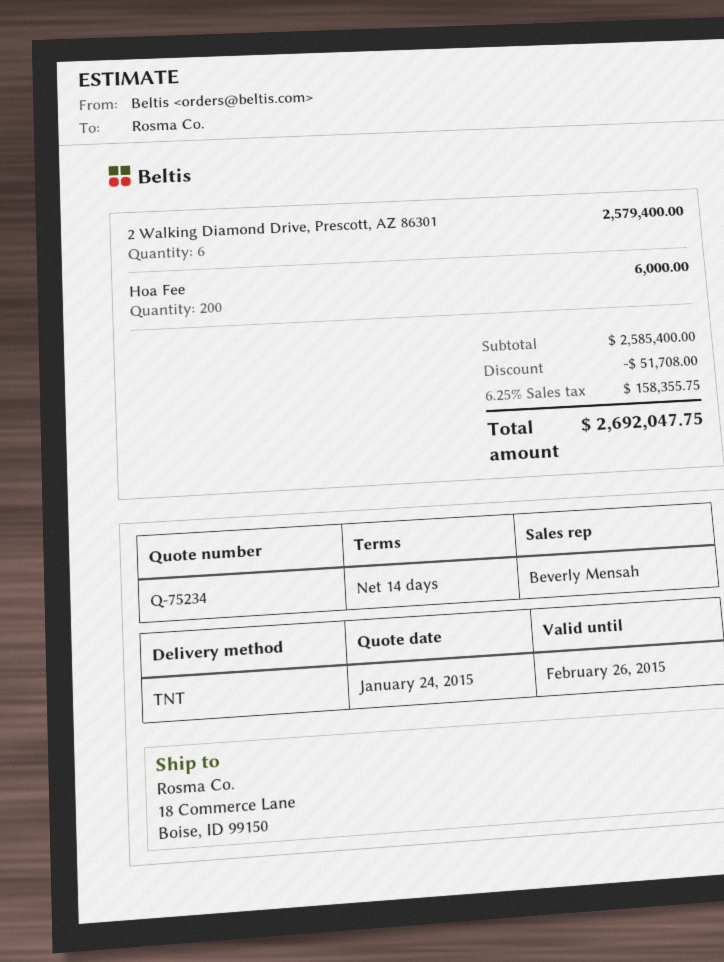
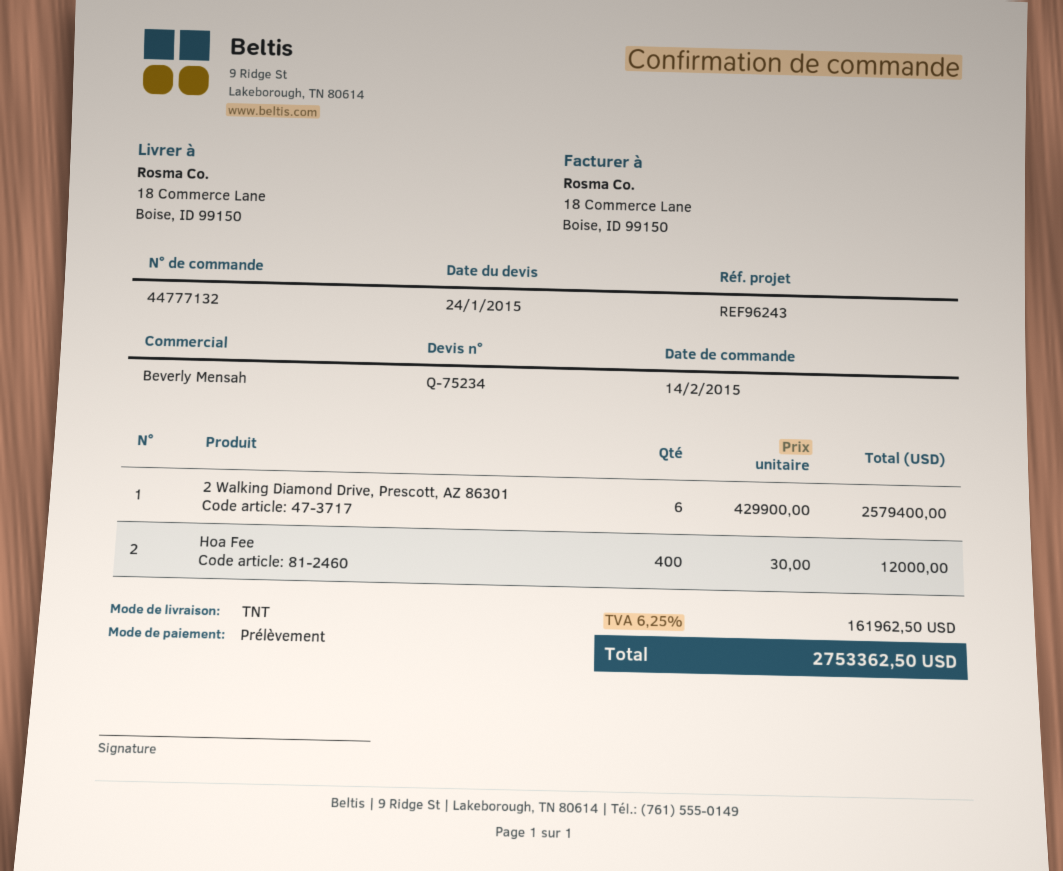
Hoa Fee: 200 for 6000.00 -> 400 for 12000.00
discount: 51708.00 -> none
tax: 6.25% = 158355.75 -> 6.25% = 161962.50
total: 2692047.75 -> 2753362.50

